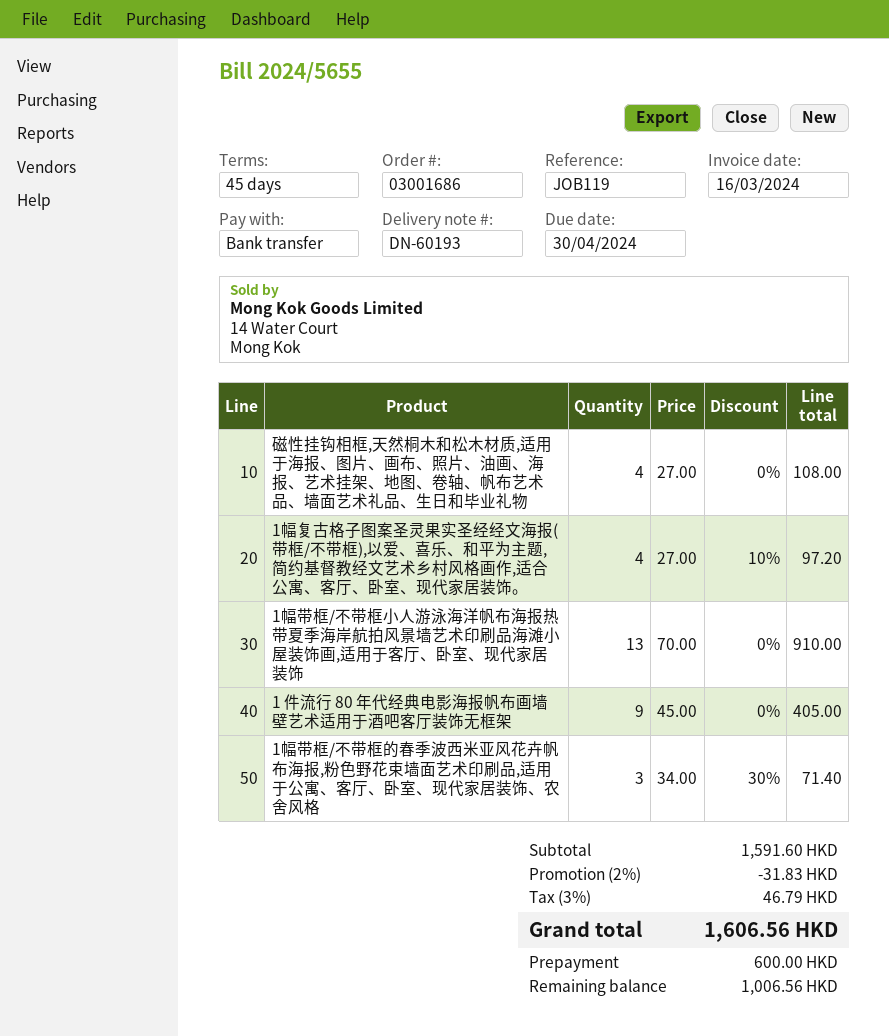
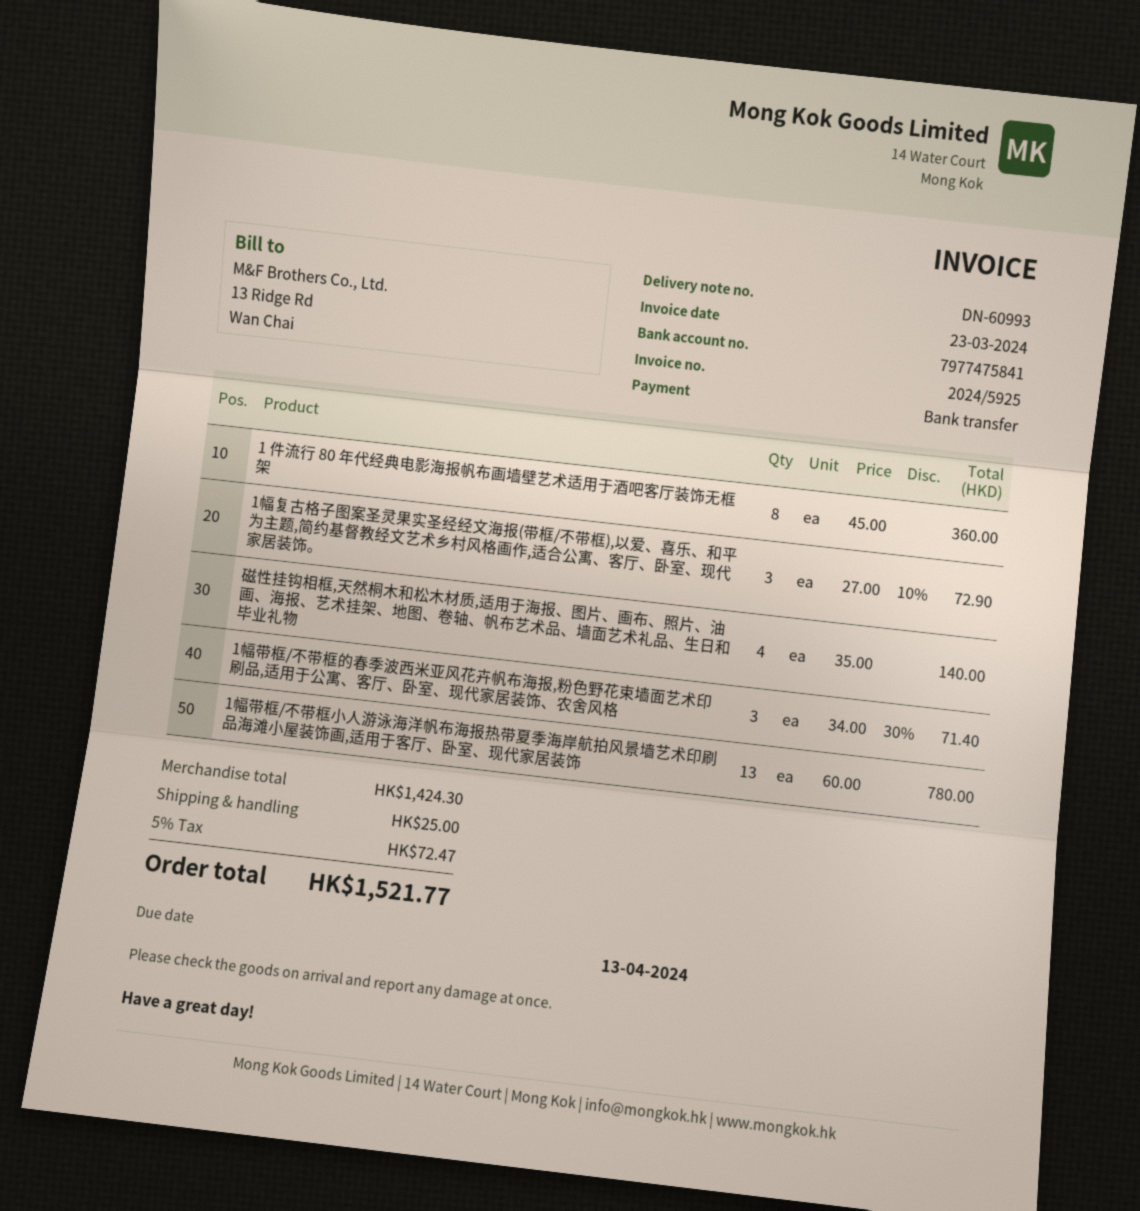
delivery note number: DN-60193 -> DN-60993
invoice number: 2024/5655 -> 2024/5925
invoice date: 2024-03-16 -> 2024-03-23
due date: 2024-04-30 -> 2024-04-13
磁性挂钩相框,天然桐木和松木材质,适用于海报、图片、画布、照片、油画、海报、艺术挂架、地图、卷轴、帆布艺术品、墙面艺术礼品、生日和毕业礼物: 4 x 27.00 = 108.00 -> 4 x 35.00 = 140.00
1幅复古格子图案圣灵果实圣经经文海报(带框/不带框),以爱、喜乐、和平为主题,简约基督教经文艺术乡村风格画作,适合公寓、客厅、卧室、现代家居装饰。: 4 x 27.00 - 10% = 97.20 -> 3 x 27.00 - 10% = 72.90
1幅带框/不带框小人游泳海洋帆布海报热带夏季海岸航拍风景墙艺术印刷品海滩小屋装饰画,适用于客厅、卧室、现代家居装饰: 13 x 70.00 = 910.00 -> 13 x 60.00 = 780.00
1 件流行 80 年代经典电影海报帆布画墙壁艺术适用于酒吧客厅装饰无框架: 9 x 45.00 = 405.00 -> 8 x 45.00 = 360.00
subtotal: 1591.60 -> 1424.30
discount: 2% = 31.83 -> none
shipping: none -> 25.00
tax: 3% = 46.79 -> 5% = 72.47
total: 1606.56 -> 1521.77

